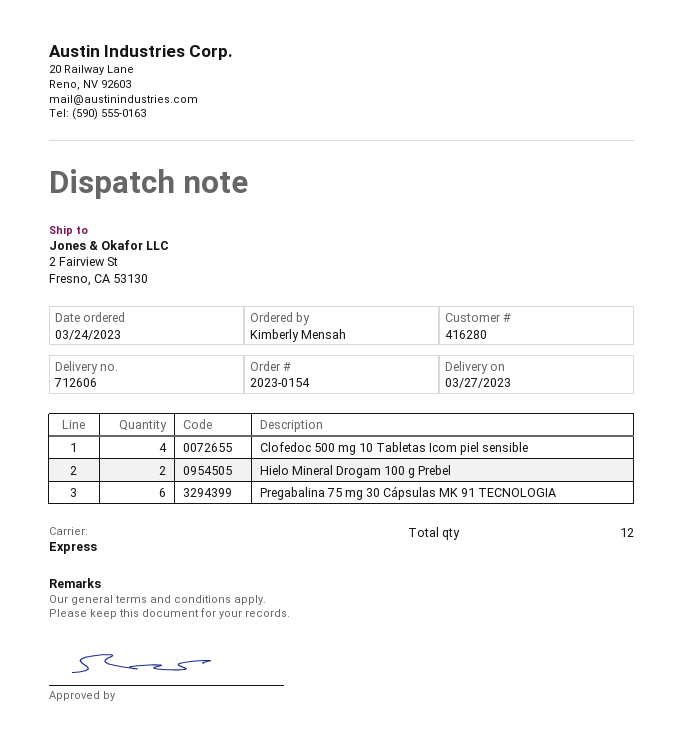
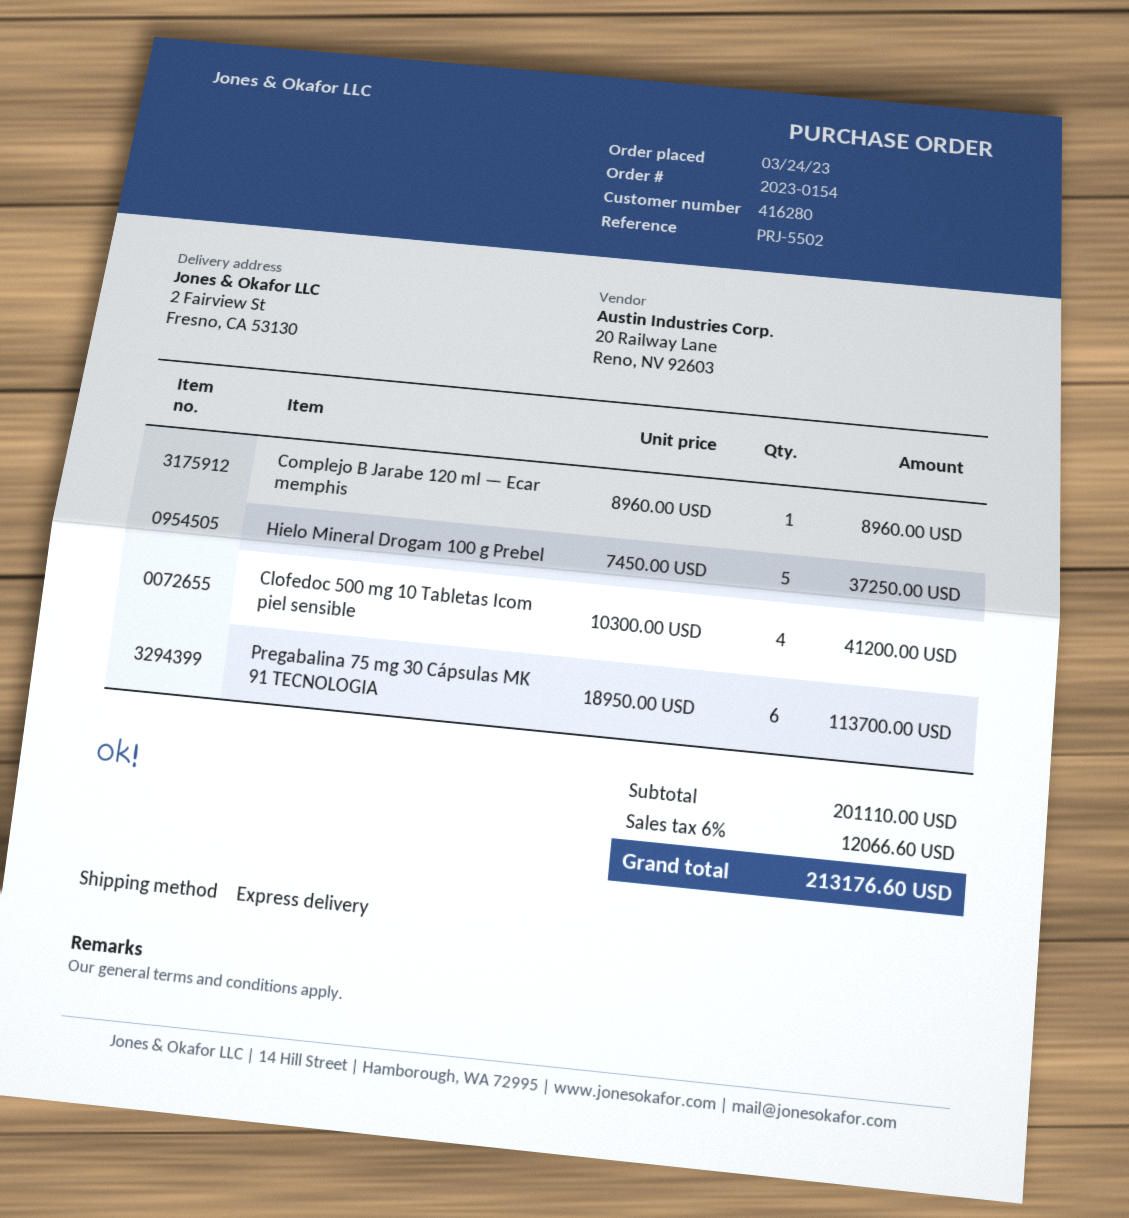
Hielo Mineral Drogam 100 g Prebel: 2 -> 5
Complejo B Jarabe 120 ml — Ecar memphis: none -> 1

